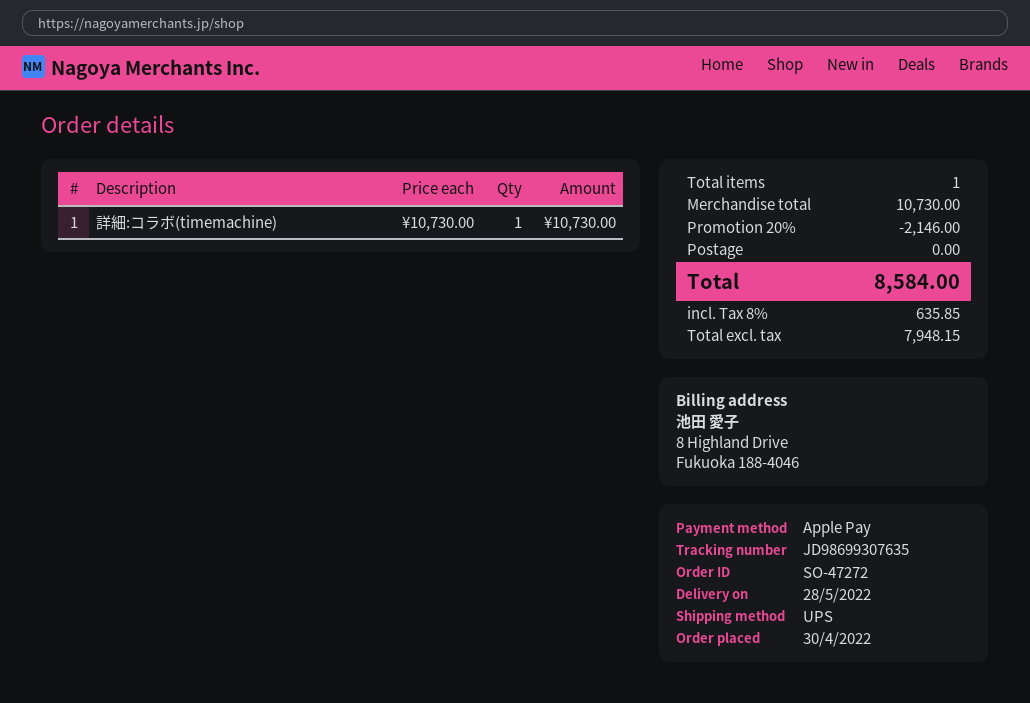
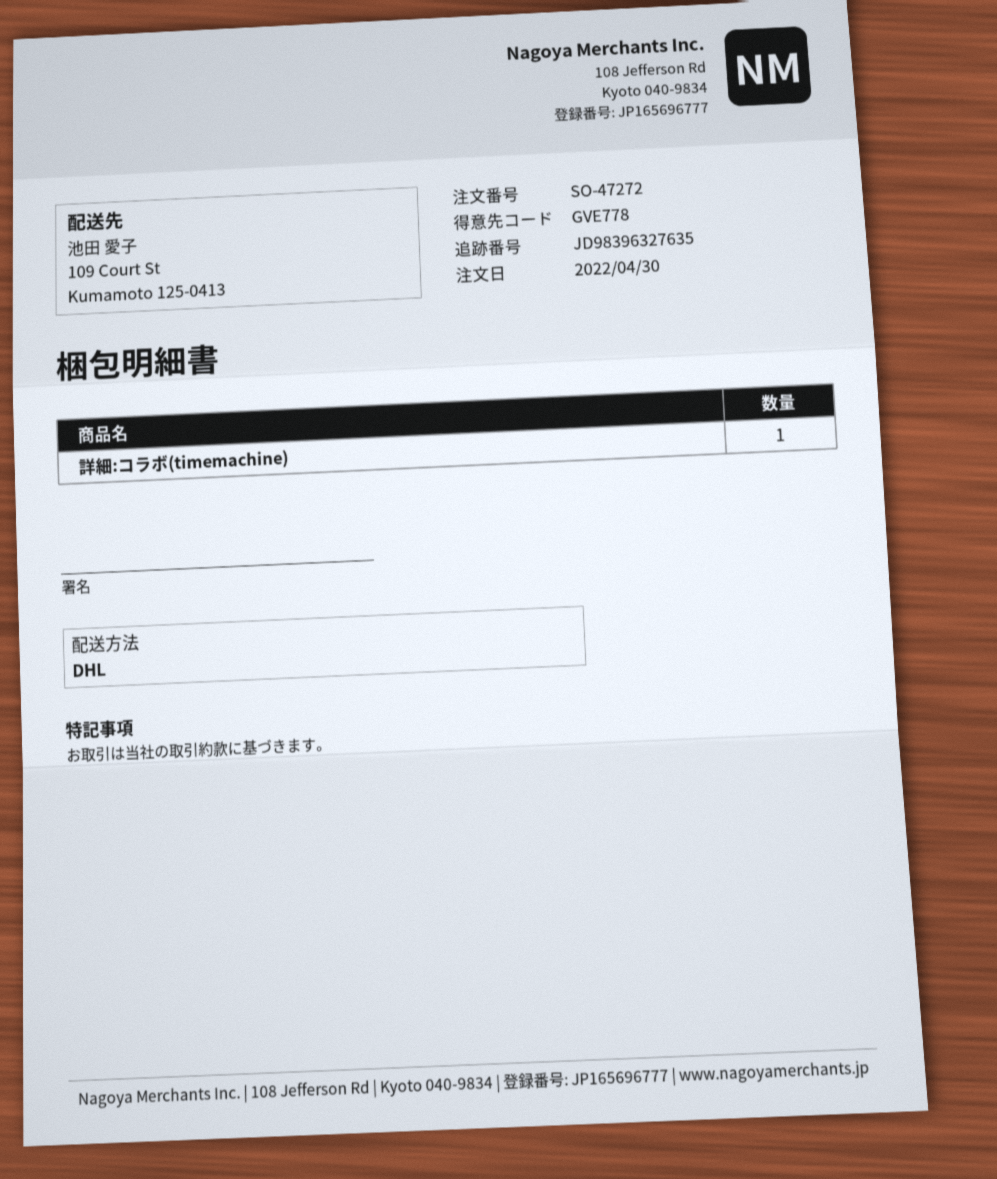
shipping method: UPS -> DHL
tracking number: JD98699307635 -> JD98396327635

